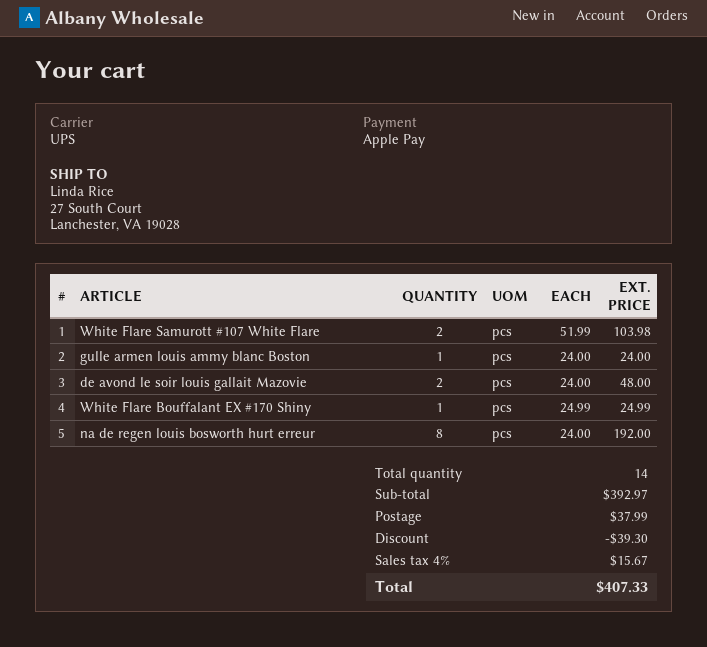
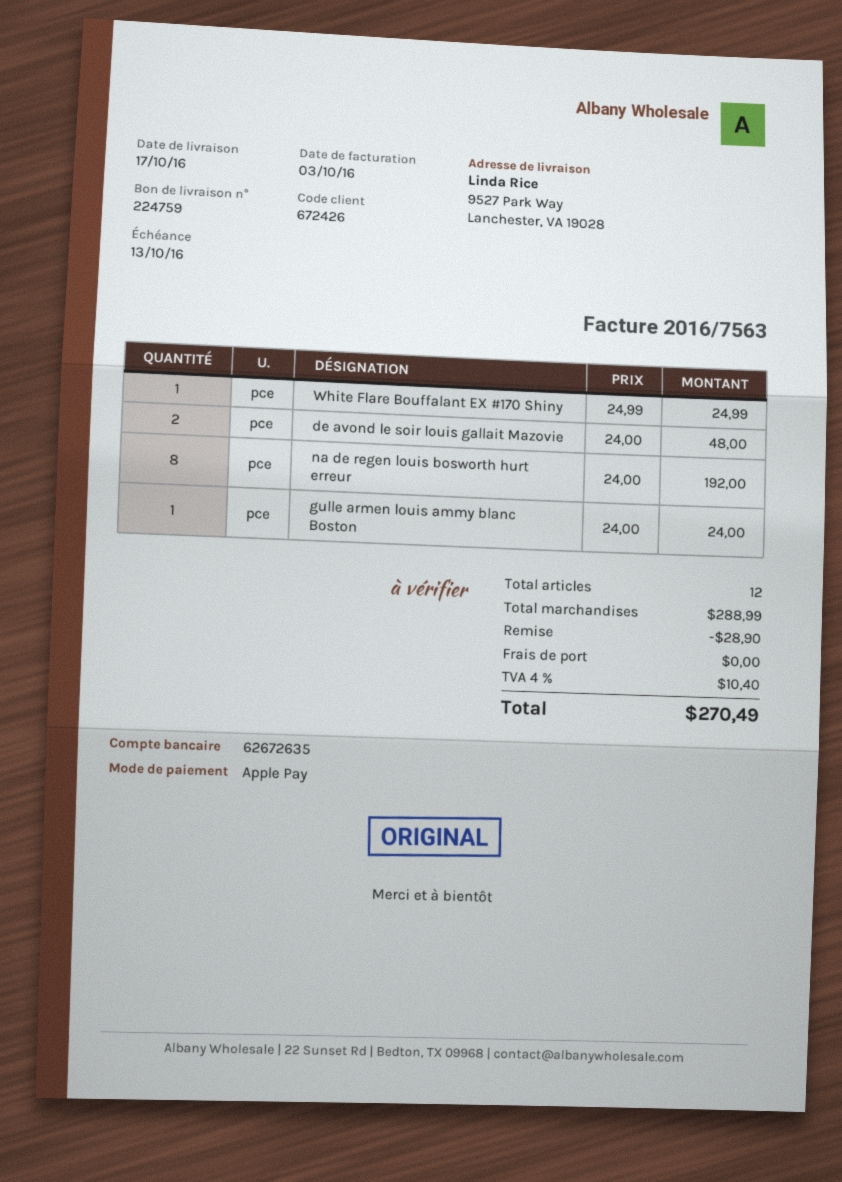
ship to: 27 South Court, Lanchester, VA 19028 -> 9527 Park Way, Lanchester, VA 19028
White Flare Samurott #107 White Flare: 2 x 51.99 = 103.98 -> none
total quantity: 14 -> 12
subtotal: 392.97 -> 288.99
discount: 39.30 -> 28.90
shipping: 37.99 -> 0.00
tax: 4% = 15.67 -> 4% = 10.40
total: 407.33 -> 270.49

